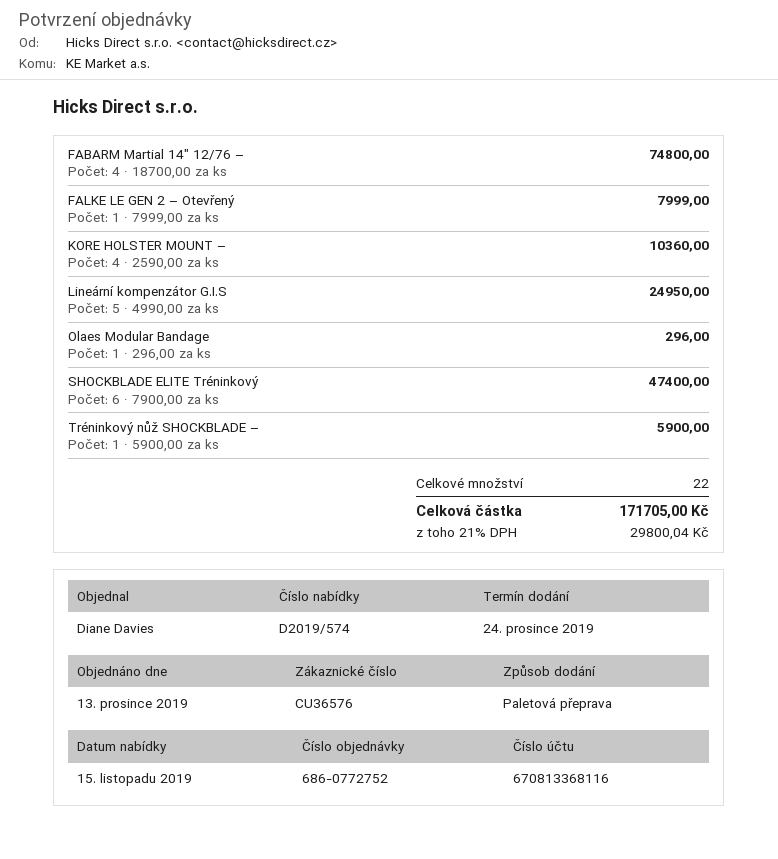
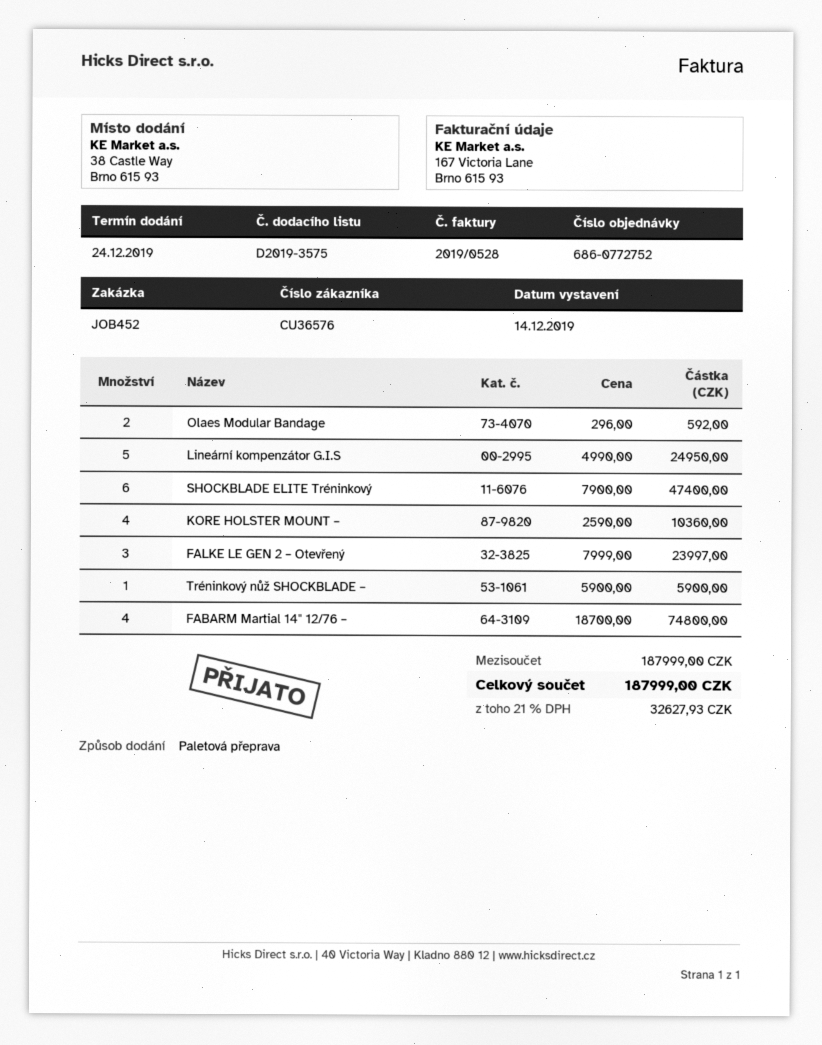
FALKE LE GEN 2 – Otevřený: 1 x 7999.00 = 7999.00 -> 3 x 7999.00 = 23997.00
Olaes Modular Bandage: 1 x 296.00 = 296.00 -> 2 x 296.00 = 592.00
tax: 21% = 29800.04 -> 21% = 32627.93
total: 171705.00 -> 187999.00

